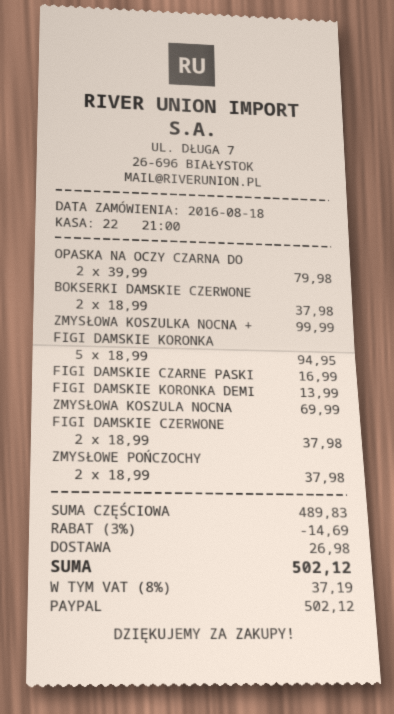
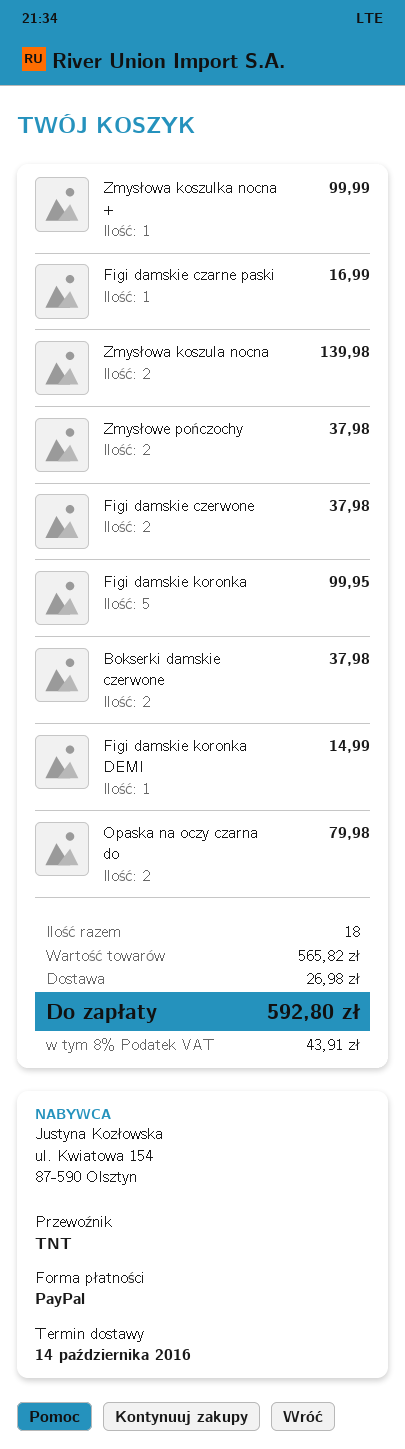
FIGI DAMSKIE KORONKA: 5 for 94.95 -> 5 for 99.95
FIGI DAMSKIE KORONKA DEMI: 1 for 13.99 -> 1 for 14.99
ZMYSŁOWA KOSZULA NOCNA: 1 for 69.99 -> 2 for 139.98
subtotal: 489.83 -> 565.82
discount: 3% = 14.69 -> none
tax: 8% = 37.19 -> 8% = 43.91
total: 502.12 -> 592.80

